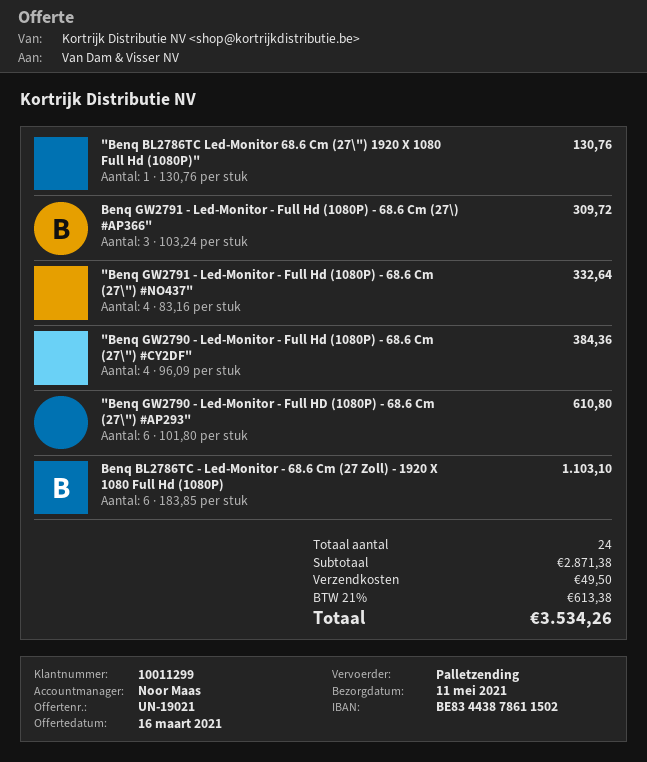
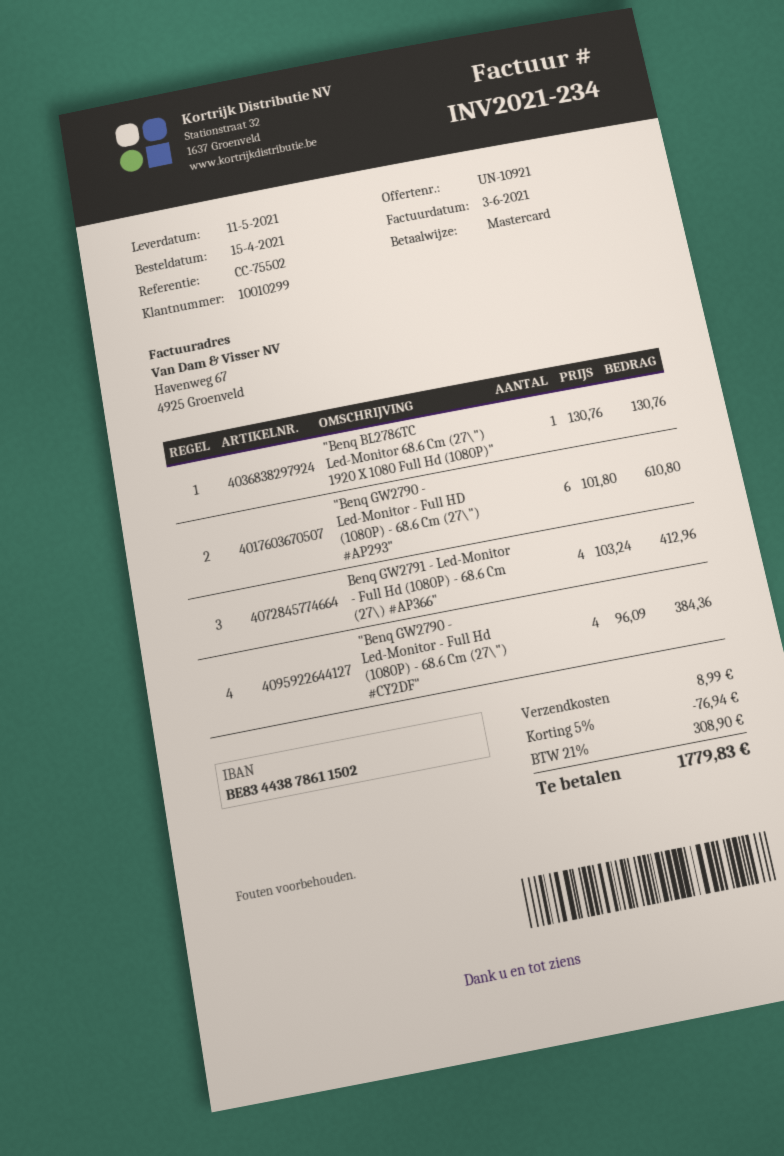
quote number: UN-19021 -> UN-10921
customer number: 10011299 -> 10010299
Benq GW2791 - Led-Monitor - Full Hd (1080P) - 68.6 Cm (27\) #AP366": 3 x 103.24 = 309.72 -> 4 x 103.24 = 412.96
"Benq GW2791 - Led-Monitor - Full Hd (1080P) - 68.6 Cm (27\") #NO437": 4 x 83.16 = 332.64 -> none
Benq BL2786TC - Led-Monitor - 68.6 Cm (27 Zoll) - 1920 X 1080 Full Hd (1080P): 6 x 183.85 = 1103.10 -> none
discount: none -> 5% = 76.94
shipping: 49.50 -> 8.99
tax: 21% = 613.38 -> 21% = 308.90
total: 3534.26 -> 1779.83

